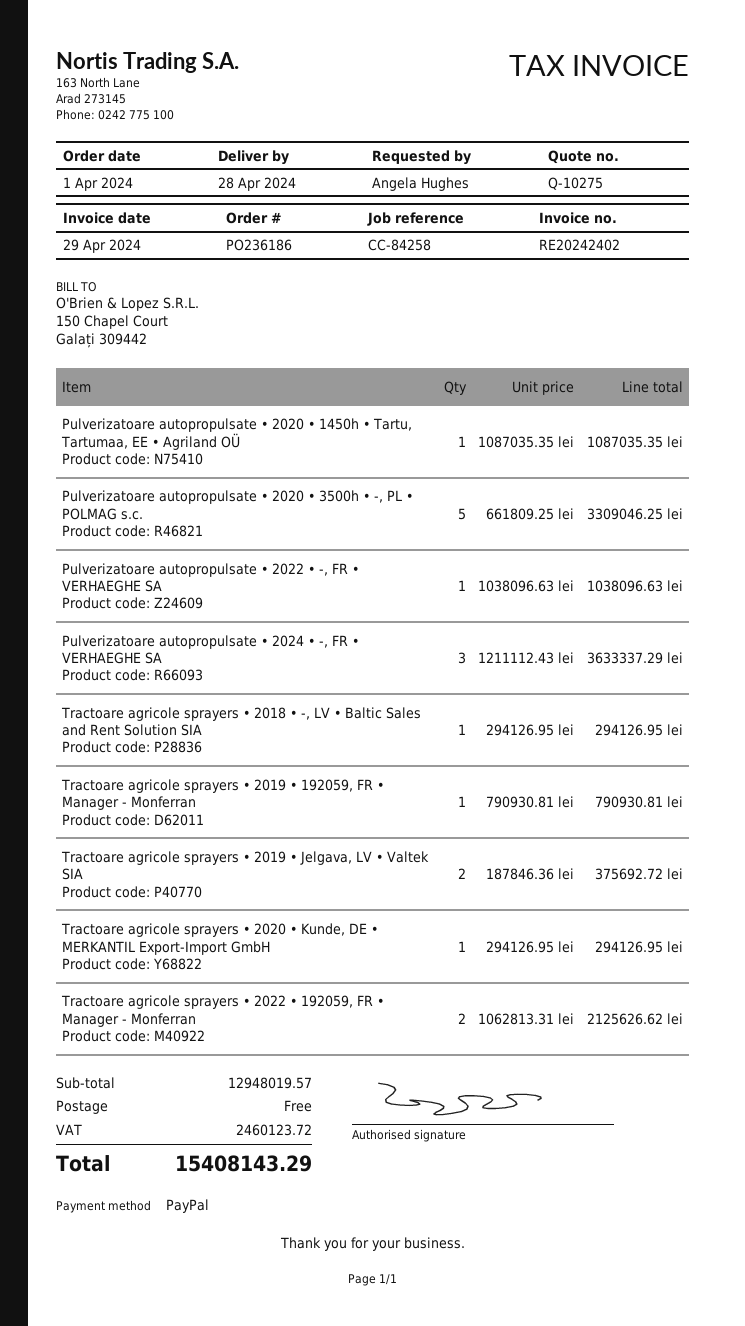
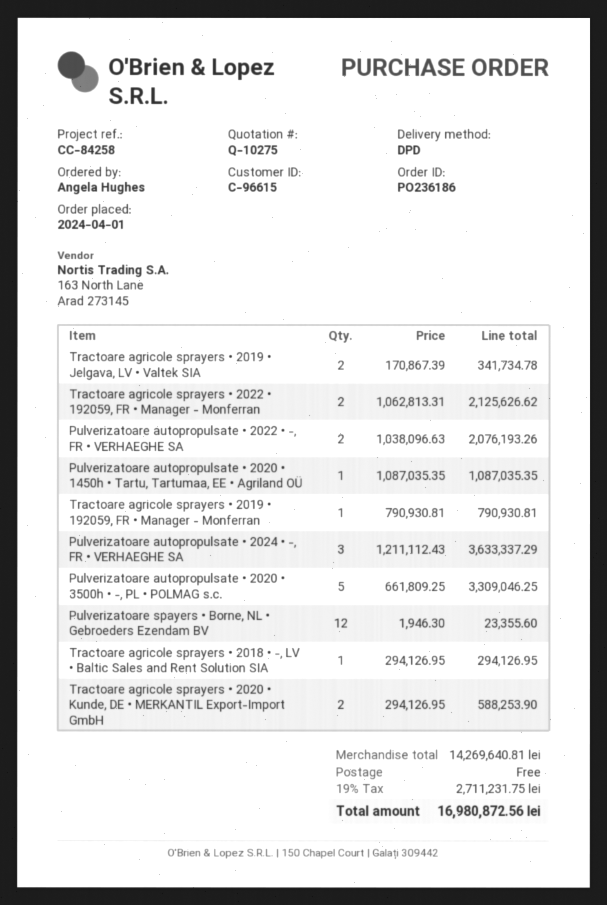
Pulverizatoare autopropulsate • 2022 • -, FR • VERHAEGHE SA: 1 x 1038096.63 = 1038096.63 -> 2 x 1038096.63 = 2076193.26
Tractoare agricole sprayers • 2019 • Jelgava, LV • Valtek SIA: 2 x 187846.36 = 375692.72 -> 2 x 170867.39 = 341734.78
Tractoare agricole sprayers • 2020 • Kunde, DE • MERKANTIL Export-Import GmbH: 1 x 294126.95 = 294126.95 -> 2 x 294126.95 = 588253.90
Pulverizatoare spayers • Borne, NL • Gebroeders Ezendam BV: none -> 12 x 1946.30 = 23355.60
subtotal: 12948019.57 -> 14269640.81
tax: 2460123.72 -> 2711231.75
total: 15408143.29 -> 16980872.56

